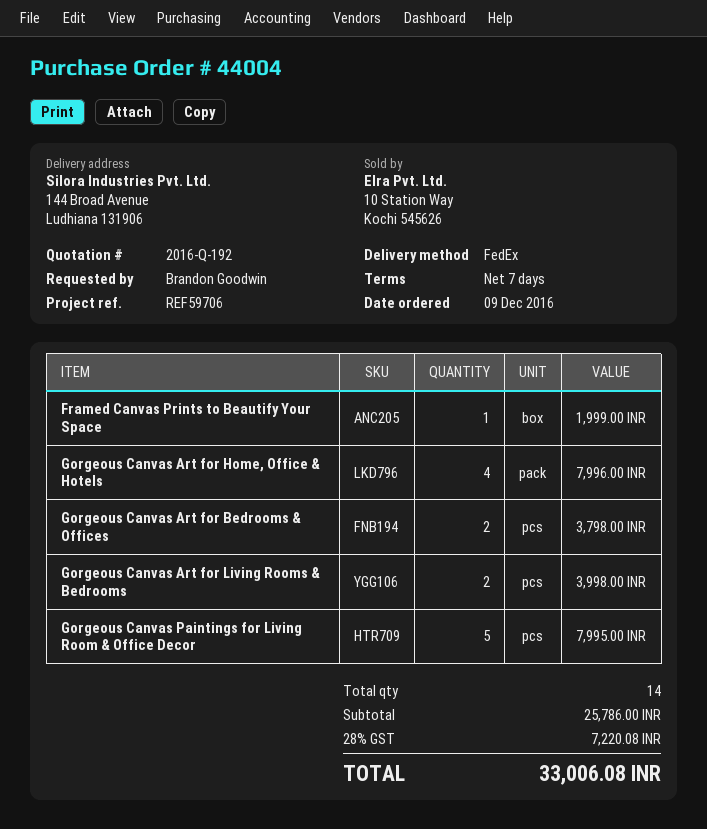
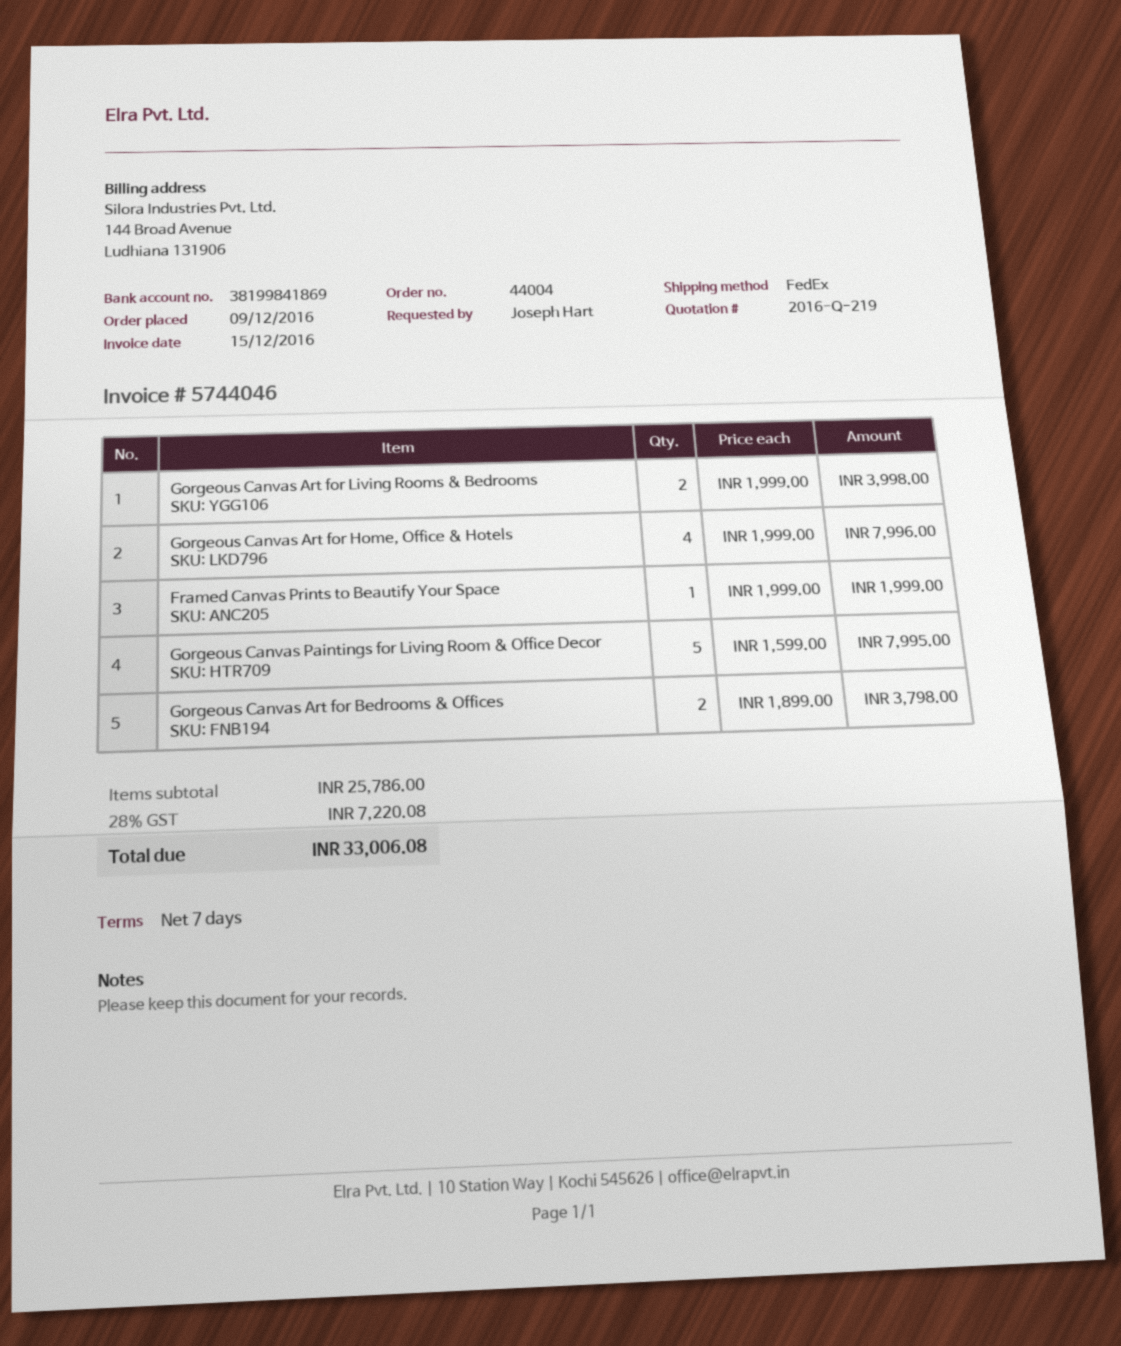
quote number: 2016-Q-192 -> 2016-Q-219
ordered by: Brandon Goodwin -> Joseph Hart

